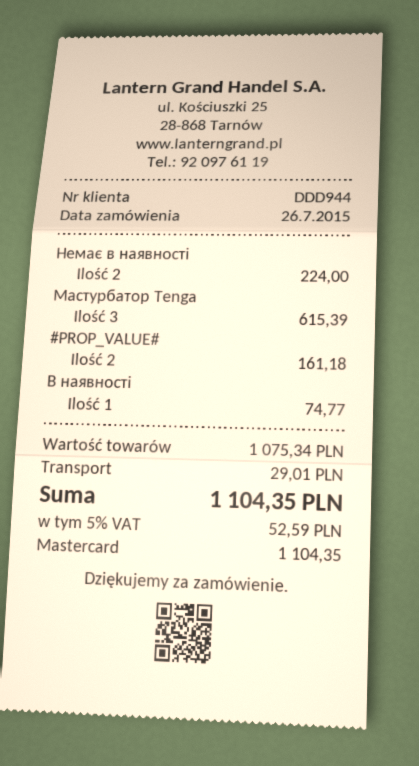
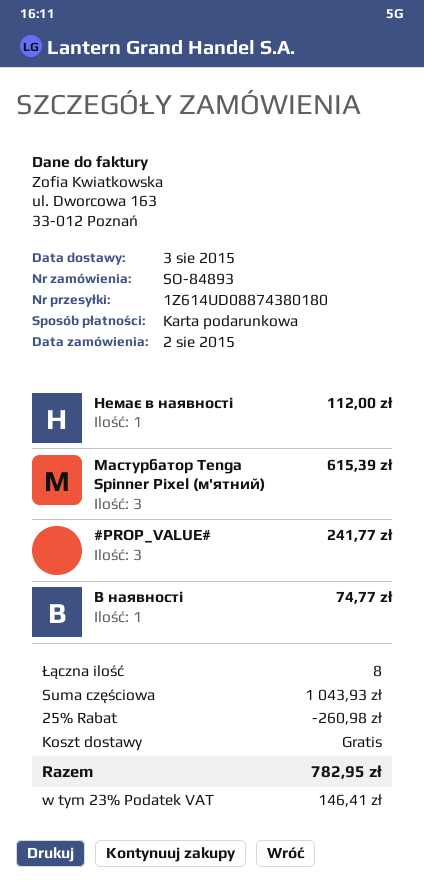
order date: 2015-07-26 -> 2015-08-02
payment method: Mastercard -> gift card
Немає в наявності: 2 for 224.00 -> 1 for 112.00
#PROP_VALUE#: 2 for 161.18 -> 3 for 241.77
subtotal: 1075.34 -> 1043.93
discount: none -> 25% = 260.98
shipping: 29.01 -> 0.00
tax: 5% = 52.59 -> 23% = 146.41
total: 1104.35 -> 782.95

